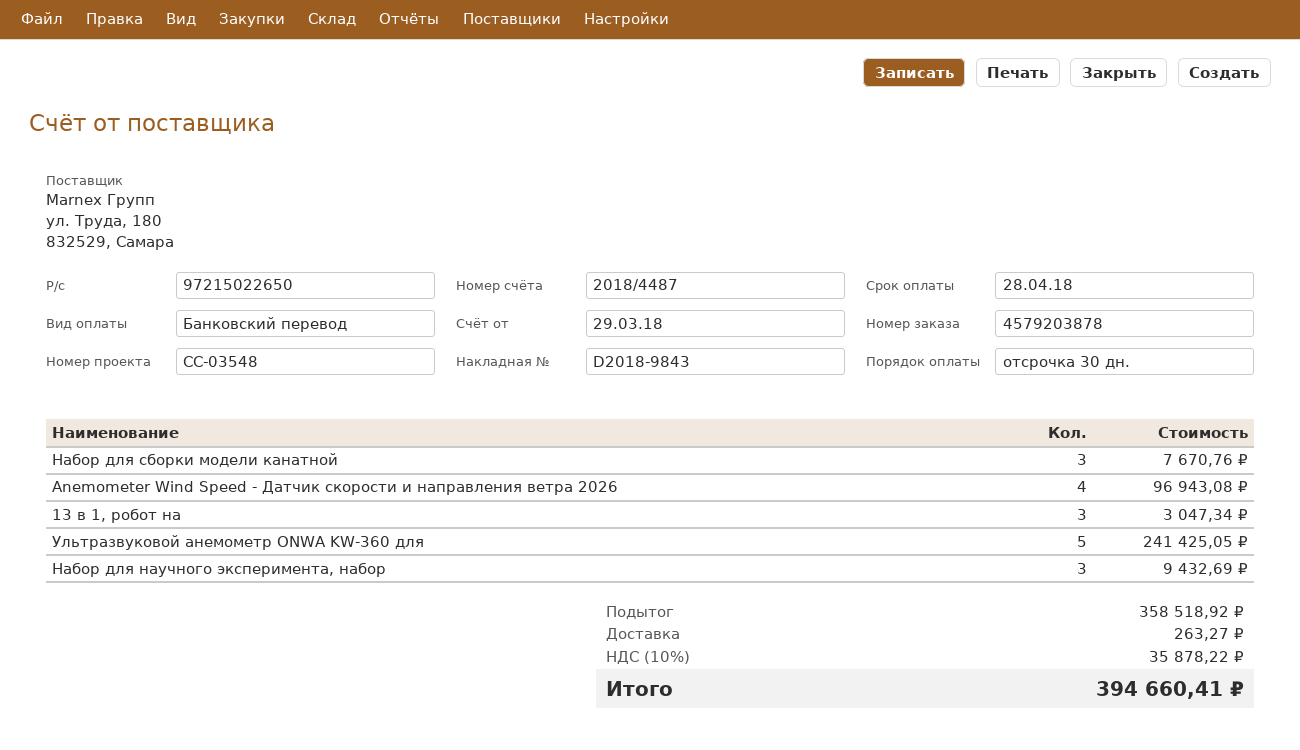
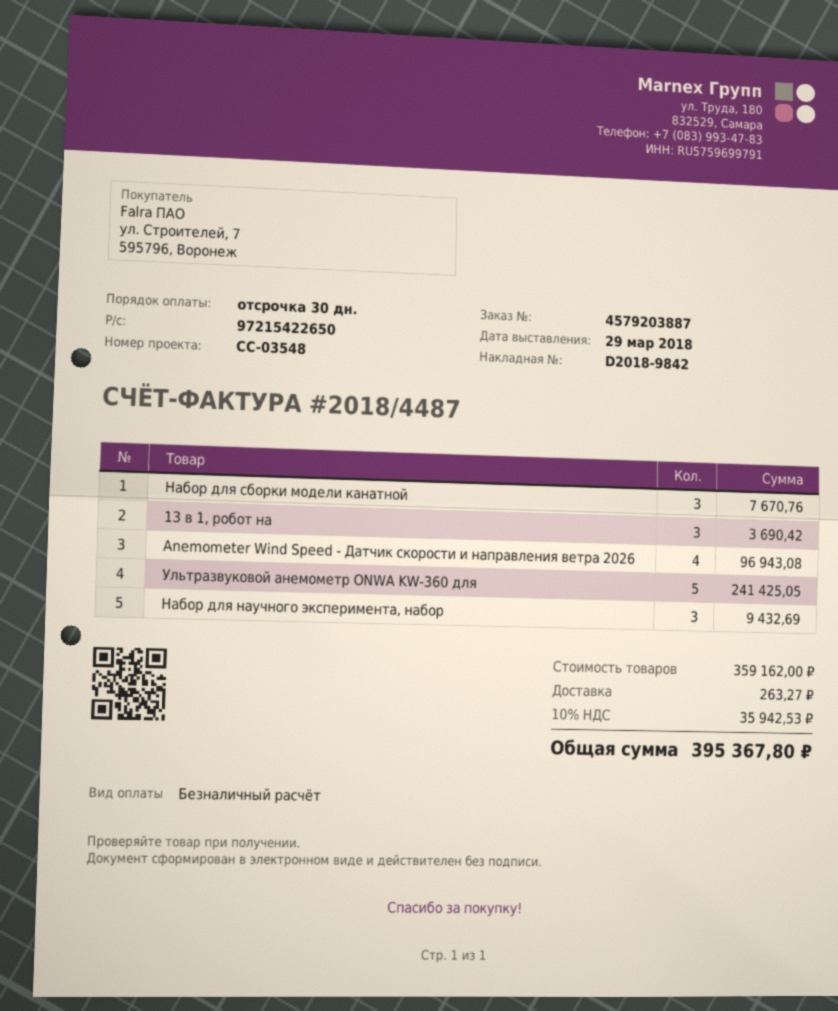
order number: 4579203878 -> 4579203887
delivery note number: D2018-9843 -> D2018-9842
bank account: 97215022650 -> 97215422650
13 в 1, робот на: 3 for 3047.34 -> 3 for 3690.42
subtotal: 358518.92 -> 359162.00
tax: 10% = 35878.22 -> 10% = 35942.53
total: 394660.41 -> 395367.80

